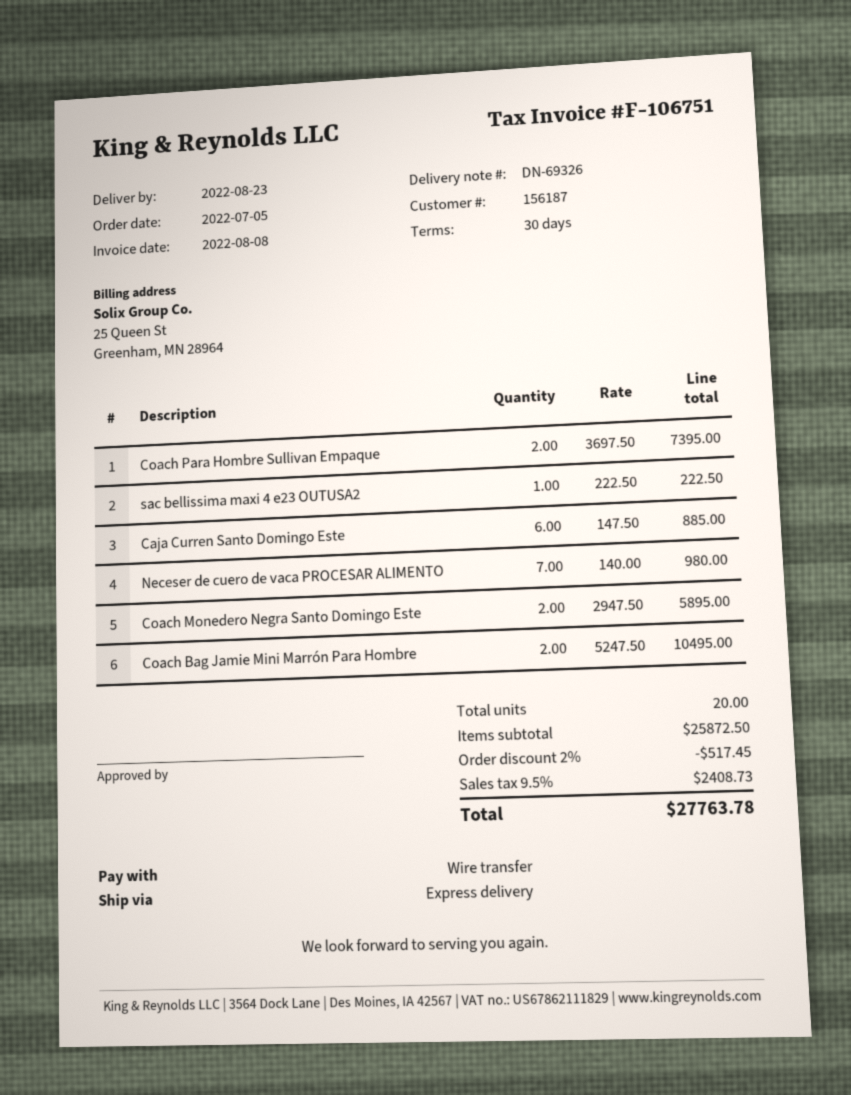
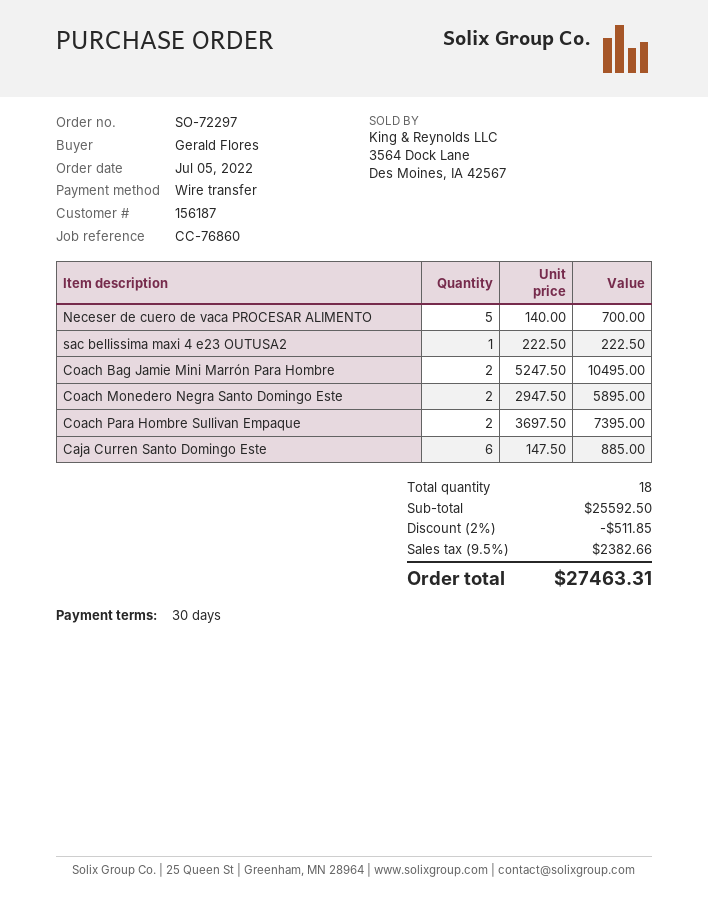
Neceser de cuero de vaca PROCESAR ALIMENTO: 7 x 140.00 = 980.00 -> 5 x 140.00 = 700.00
total quantity: 20 -> 18
subtotal: 25872.50 -> 25592.50
discount: 2% = 517.45 -> 2% = 511.85
tax: 9.5% = 2408.73 -> 9.5% = 2382.66
total: 27763.78 -> 27463.31

